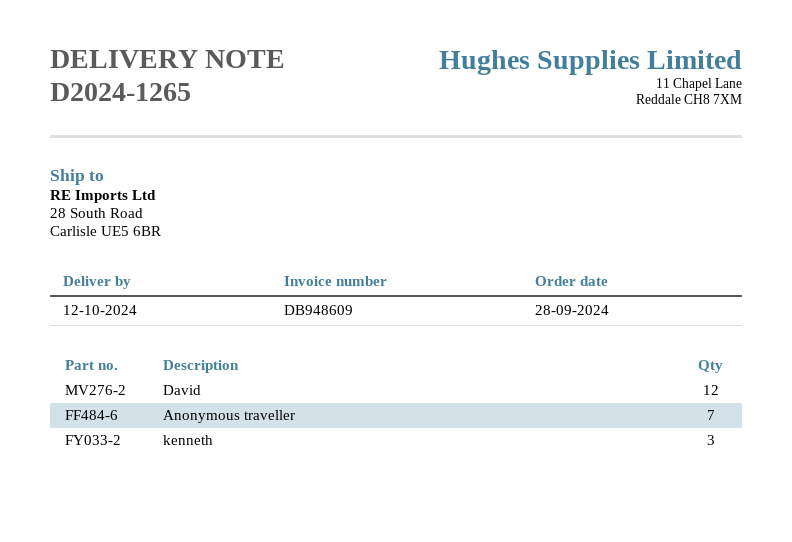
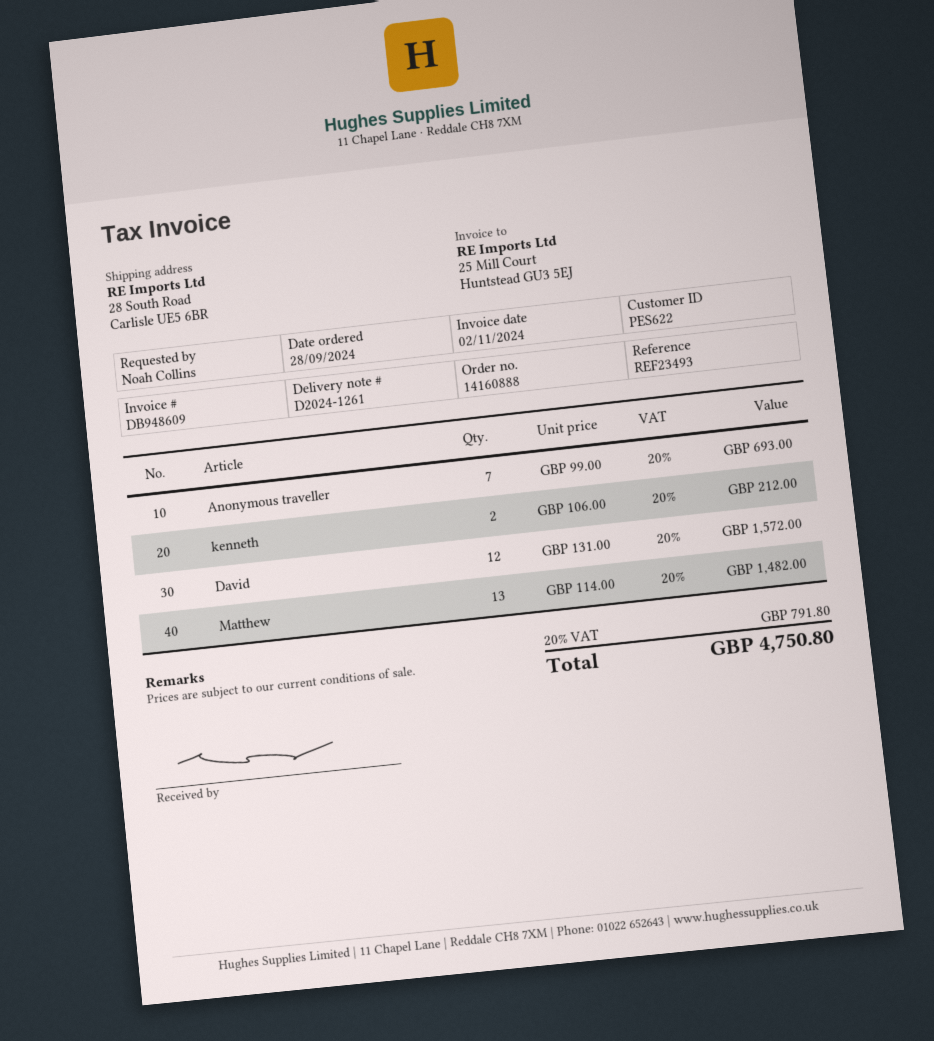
delivery note number: D2024-1265 -> D2024-1261
kenneth: 3 -> 2
Matthew: none -> 13

